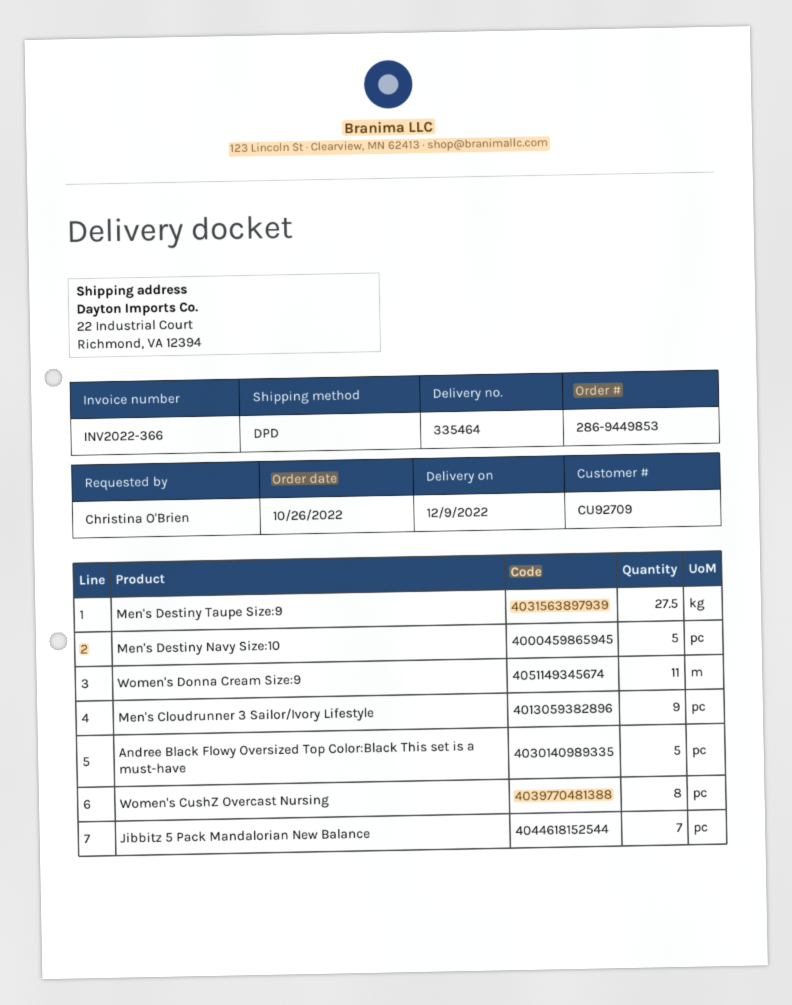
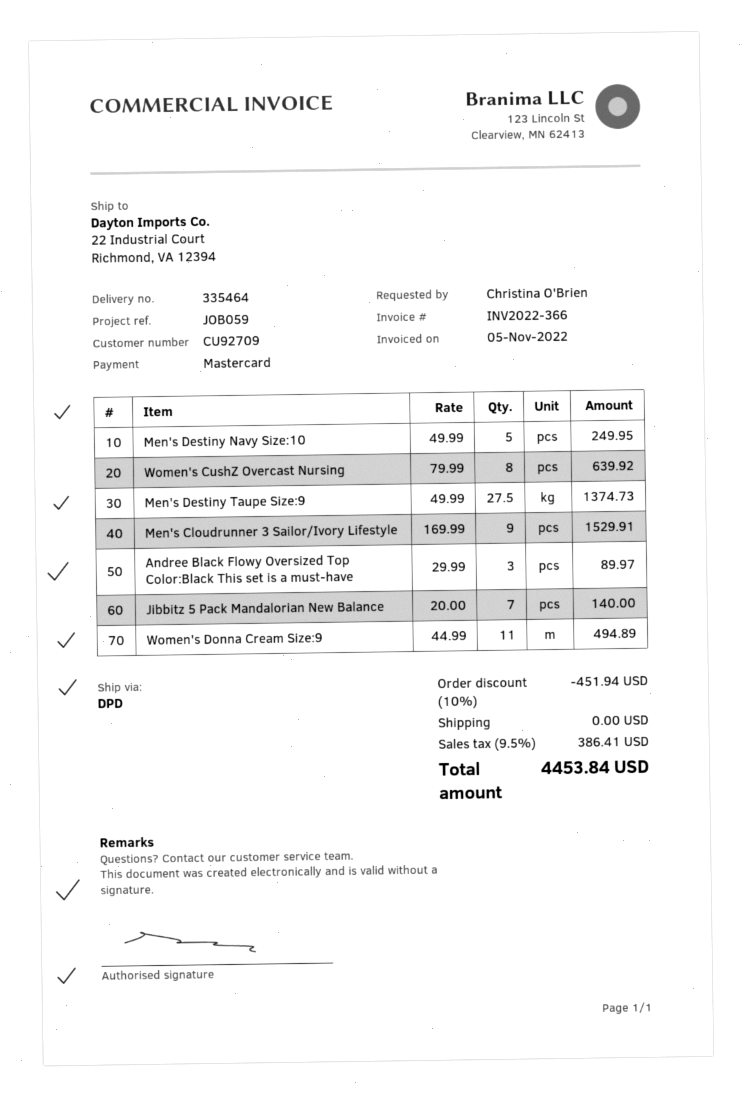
Andree Black Flowy Oversized Top Color:Black This set is a must-have: 5 -> 3

